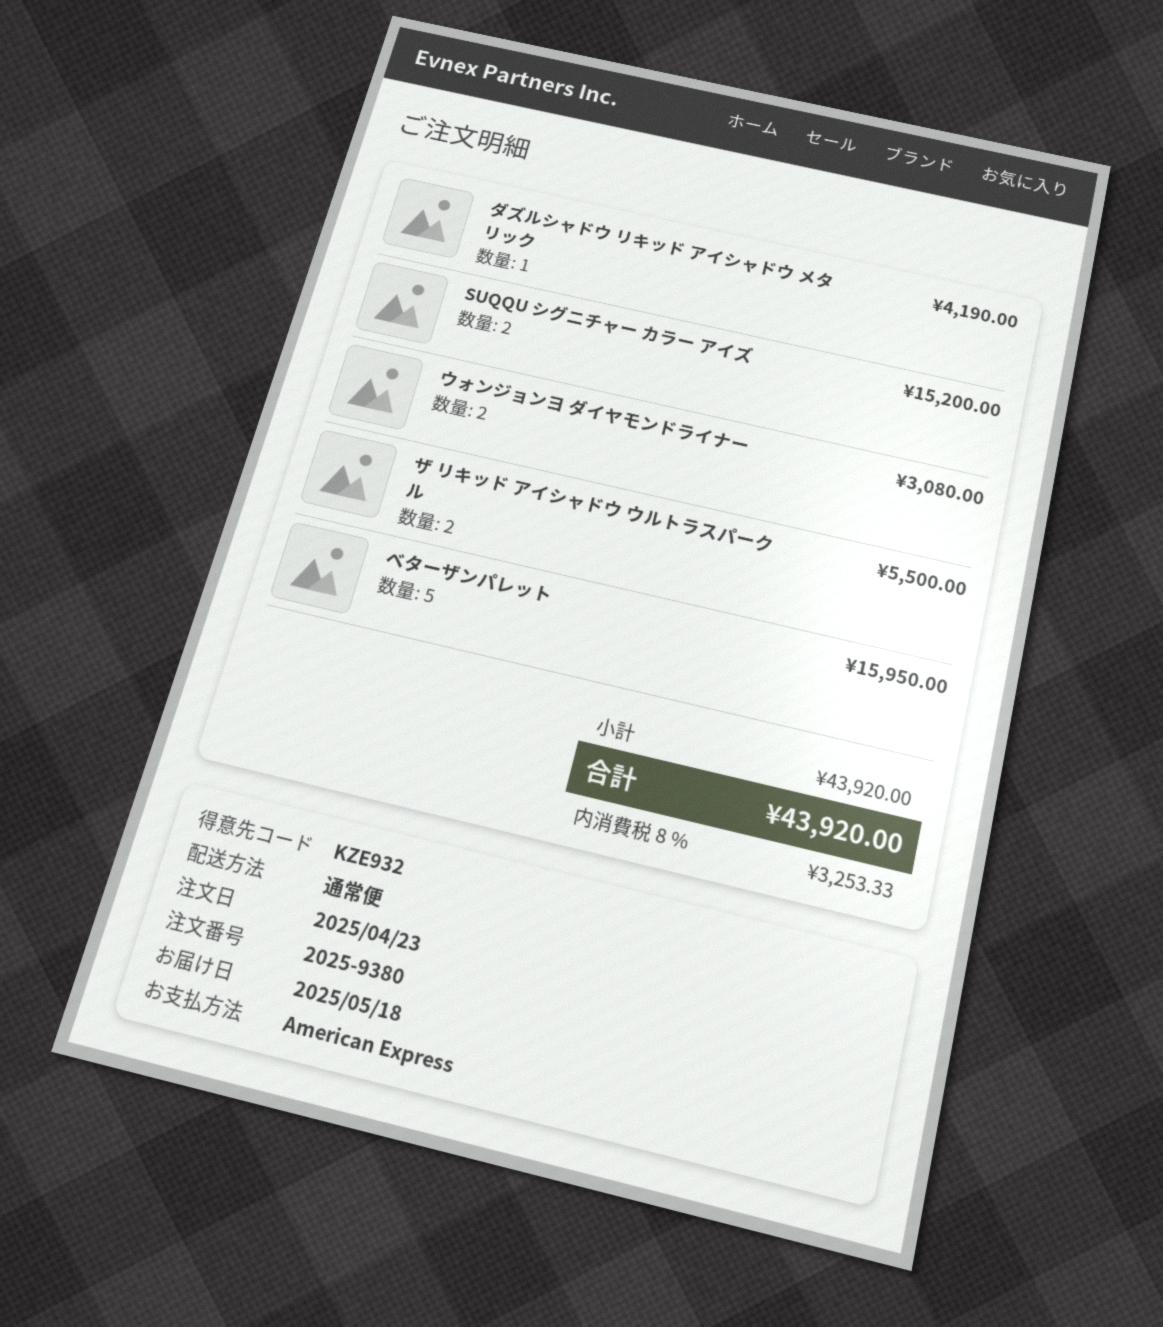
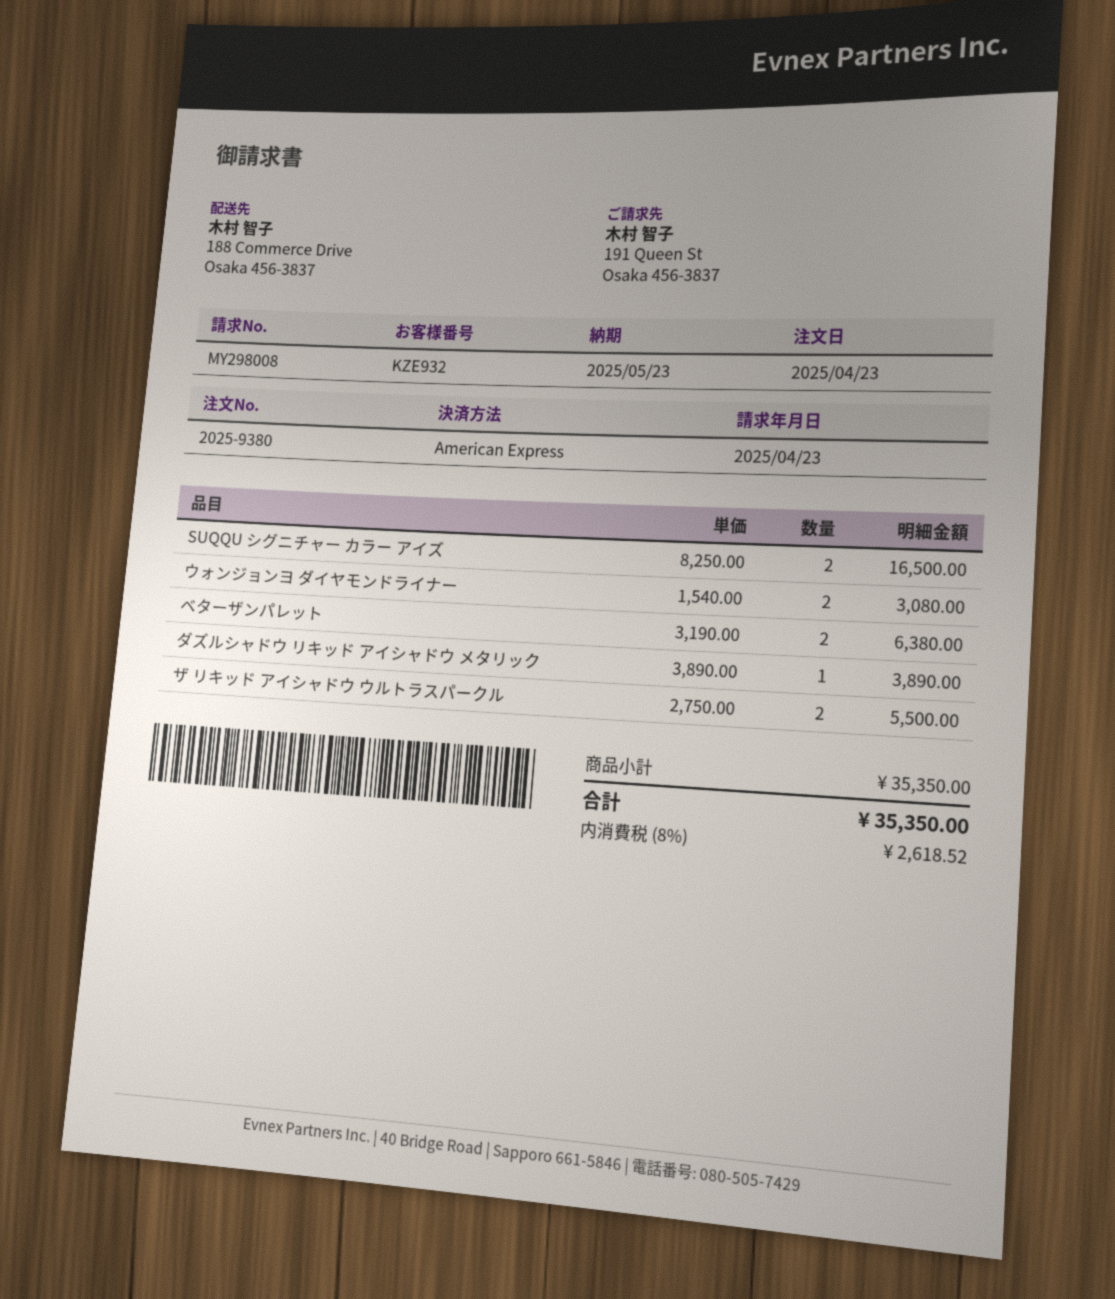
delivery date: 2025-05-18 -> 2025-05-23
ダズルシャドウ リキッド アイシャドウ メタリック: 1 for 4190.00 -> 1 for 3890.00
SUQQU シグニチャー カラー アイズ: 2 for 15200.00 -> 2 for 16500.00
ベターザンパレット: 5 for 15950.00 -> 2 for 6380.00
subtotal: 43920.00 -> 35350.00
tax: 8% = 3253.33 -> 8% = 2618.52
total: 43920.00 -> 35350.00

